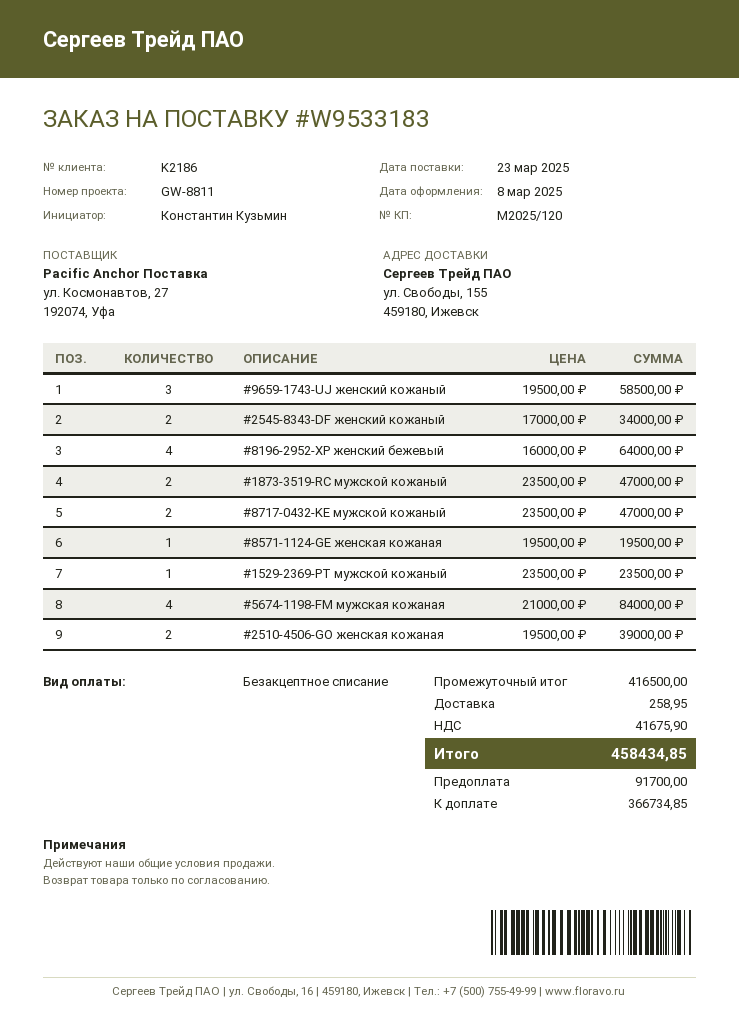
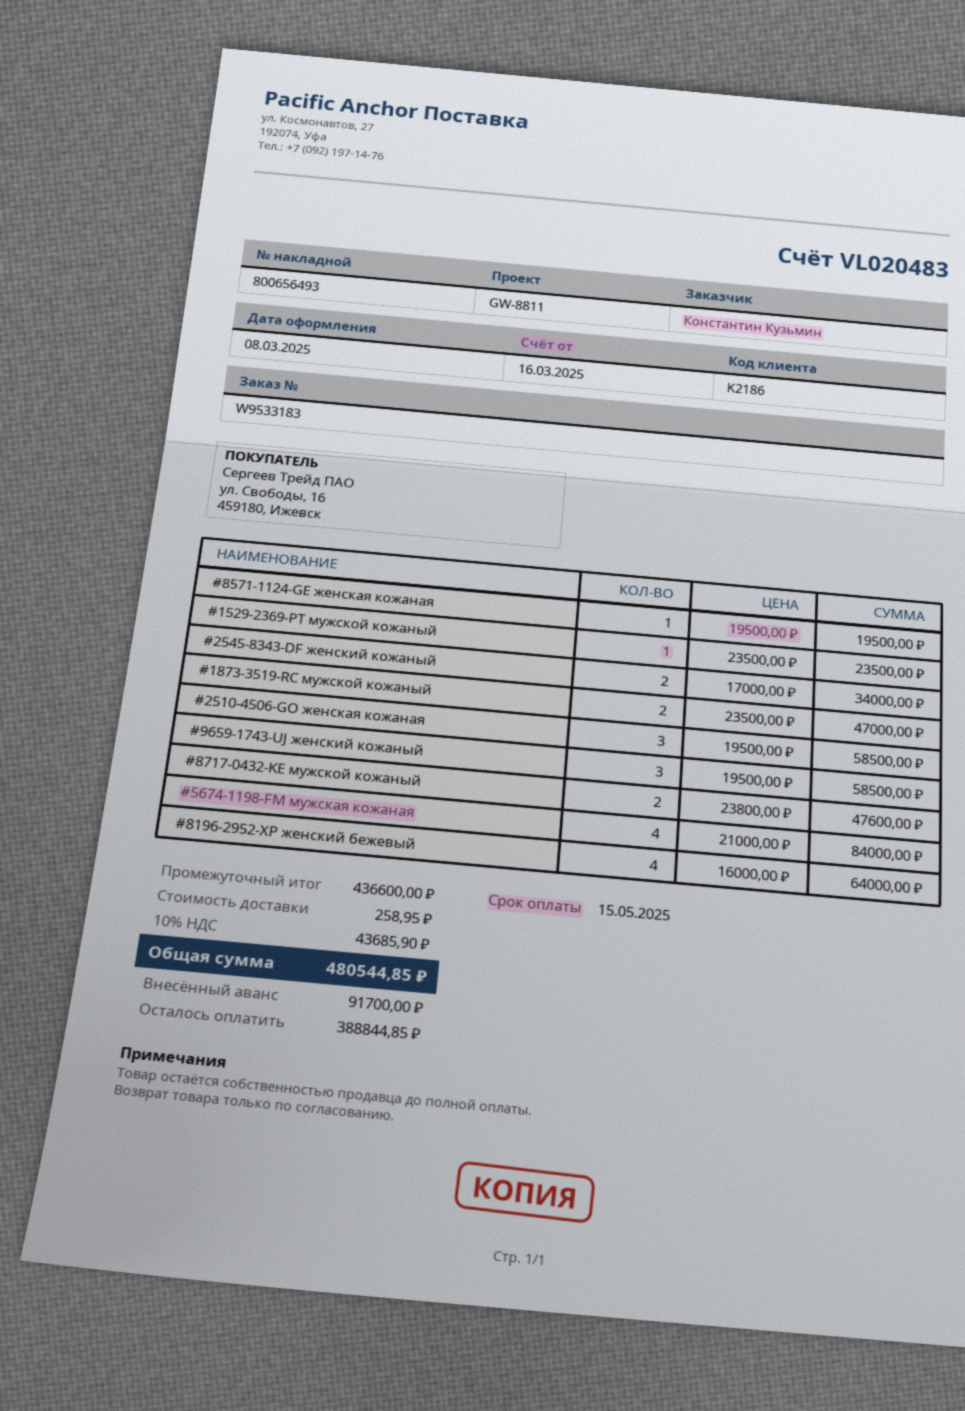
#8717-0432-KE мужской кожаный: 2 x 23500.00 = 47000.00 -> 2 x 23800.00 = 47600.00
#2510-4506-GO женская кожаная: 2 x 19500.00 = 39000.00 -> 3 x 19500.00 = 58500.00
subtotal: 416500.00 -> 436600.00
tax: 41675.90 -> 43685.90
total: 458434.85 -> 480544.85
balance: 366734.85 -> 388844.85

